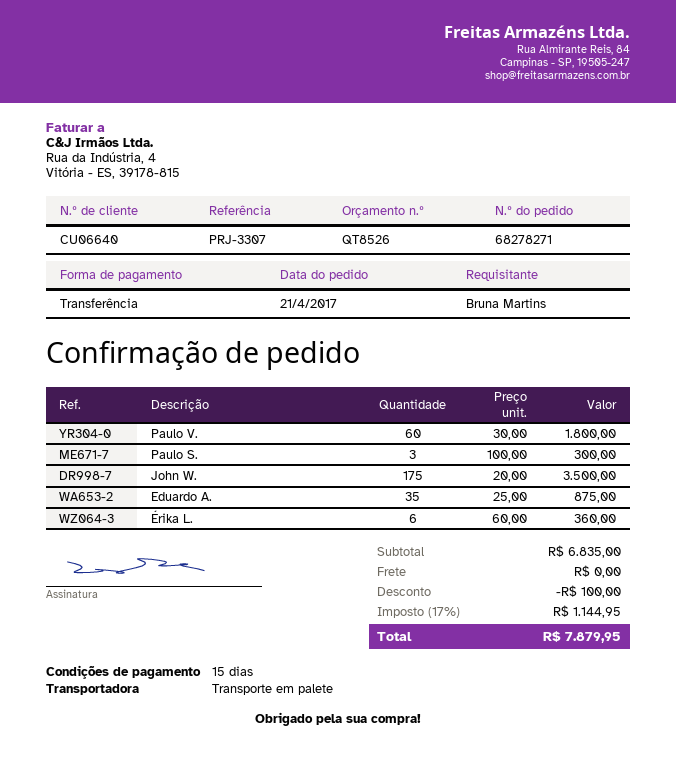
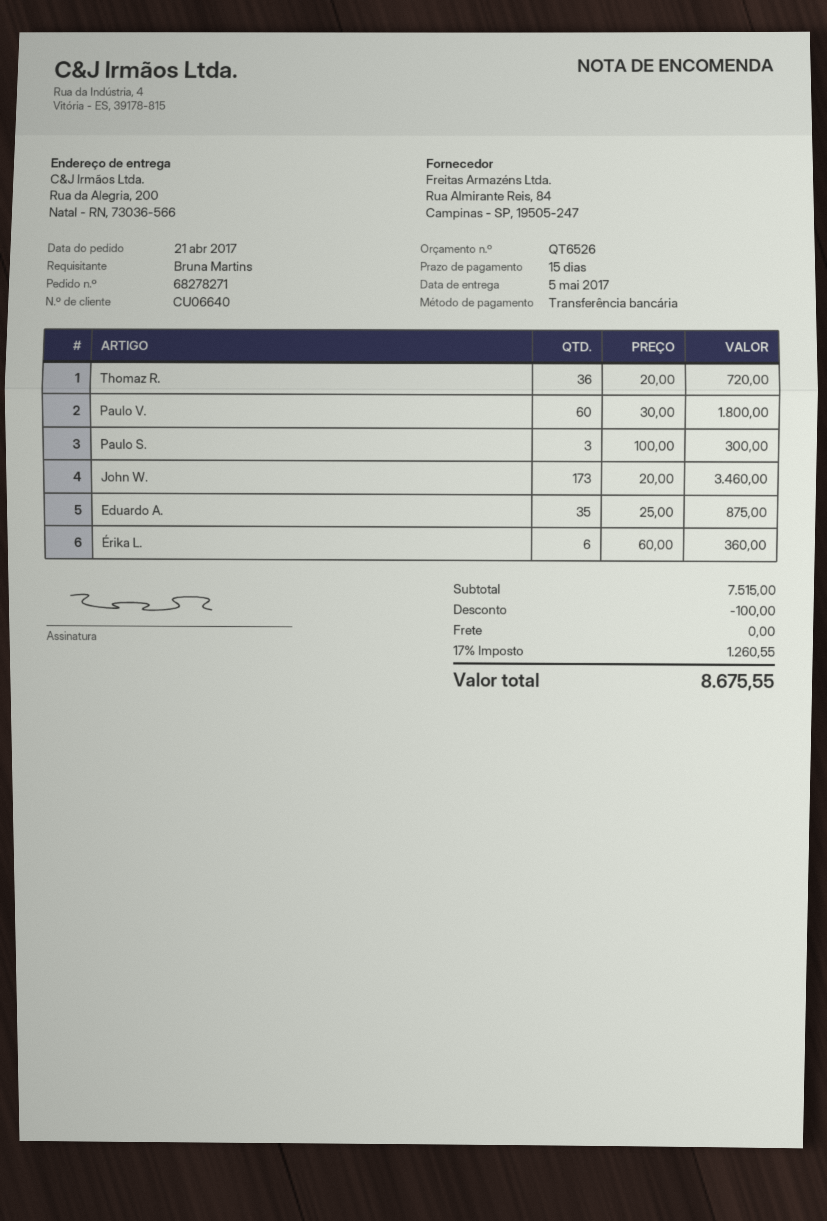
quote number: QT8526 -> QT6526
John W.: 175 x 20.00 = 3500.00 -> 173 x 20.00 = 3460.00
Thomaz R.: none -> 36 x 20.00 = 720.00
subtotal: 6835.00 -> 7515.00
tax: 17% = 1144.95 -> 17% = 1260.55
total: 7879.95 -> 8675.55

